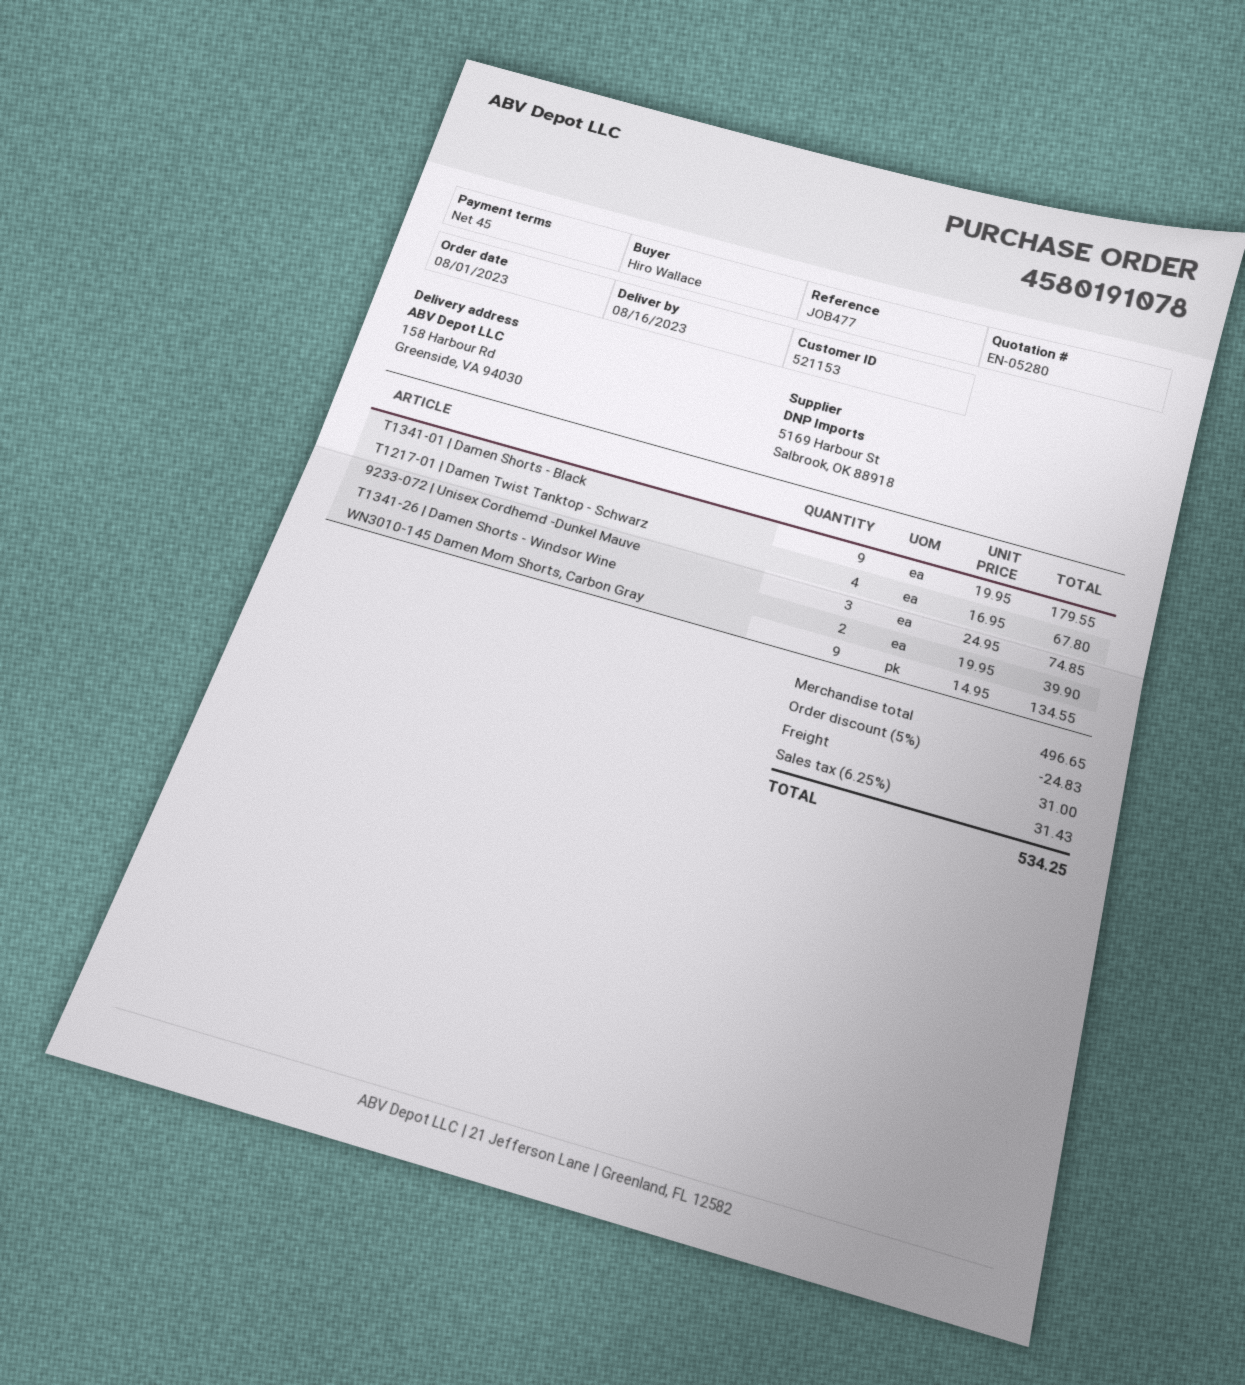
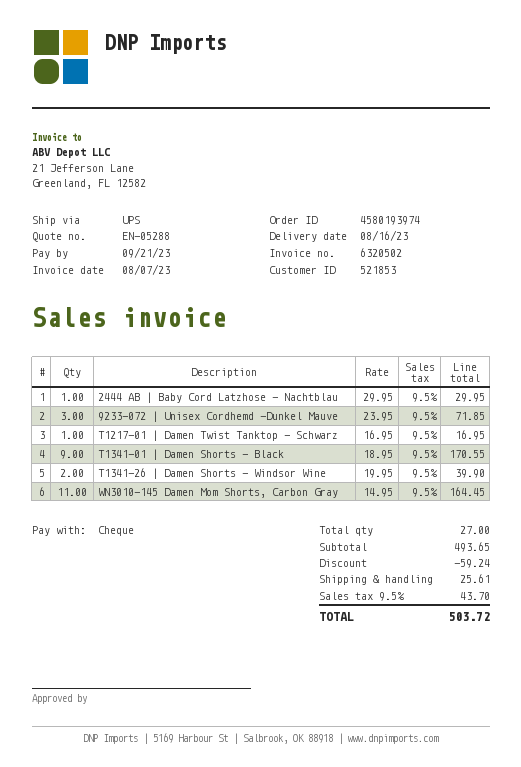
quote number: EN-05280 -> EN-05288
order number: 4580191078 -> 4580193974
customer number: 521153 -> 521853
T1341-01 | Damen Shorts - Black: 9 x 19.95 = 179.55 -> 9 x 18.95 = 170.55
T1217-01 | Damen Twist Tanktop - Schwarz: 4 x 16.95 = 67.80 -> 1 x 16.95 = 16.95
9233-072 | Unisex Cordhemd -Dunkel Mauve: 3 x 24.95 = 74.85 -> 3 x 23.95 = 71.85
WN3010-145 Damen Mom Shorts, Carbon Gray: 9 x 14.95 = 134.55 -> 11 x 14.95 = 164.45
2444 AB | Baby Cord Latzhose - Nachtblau: none -> 1 x 29.95 = 29.95
subtotal: 496.65 -> 493.65
discount: 24.83 -> 59.24
shipping: 31.00 -> 25.61
tax: 6.25% = 31.43 -> 9.5% = 43.70
total: 534.25 -> 503.72

